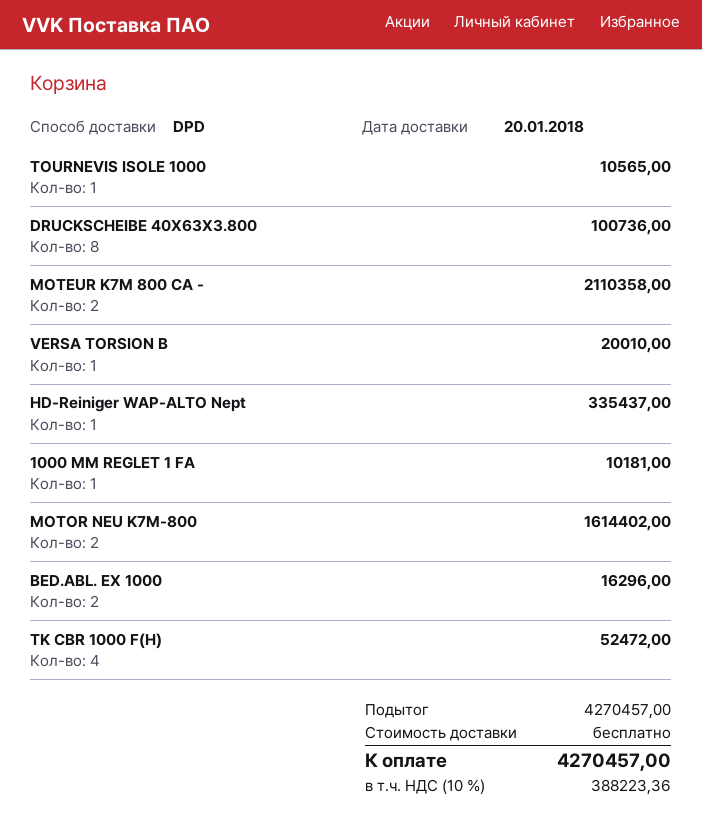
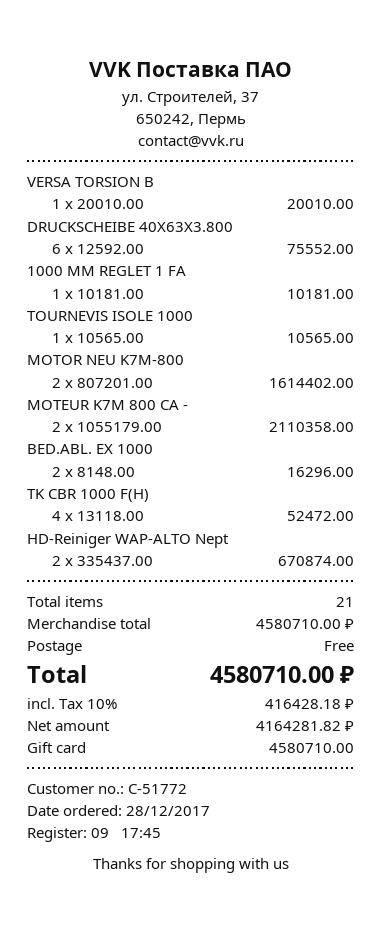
DRUCKSCHEIBE 40X63X3.800: 8 for 100736.00 -> 6 for 75552.00
HD-Reiniger WAP-ALTO Nept: 1 for 335437.00 -> 2 for 670874.00
subtotal: 4270457.00 -> 4580710.00
tax: 10% = 388223.36 -> 10% = 416428.18
total: 4270457.00 -> 4580710.00

